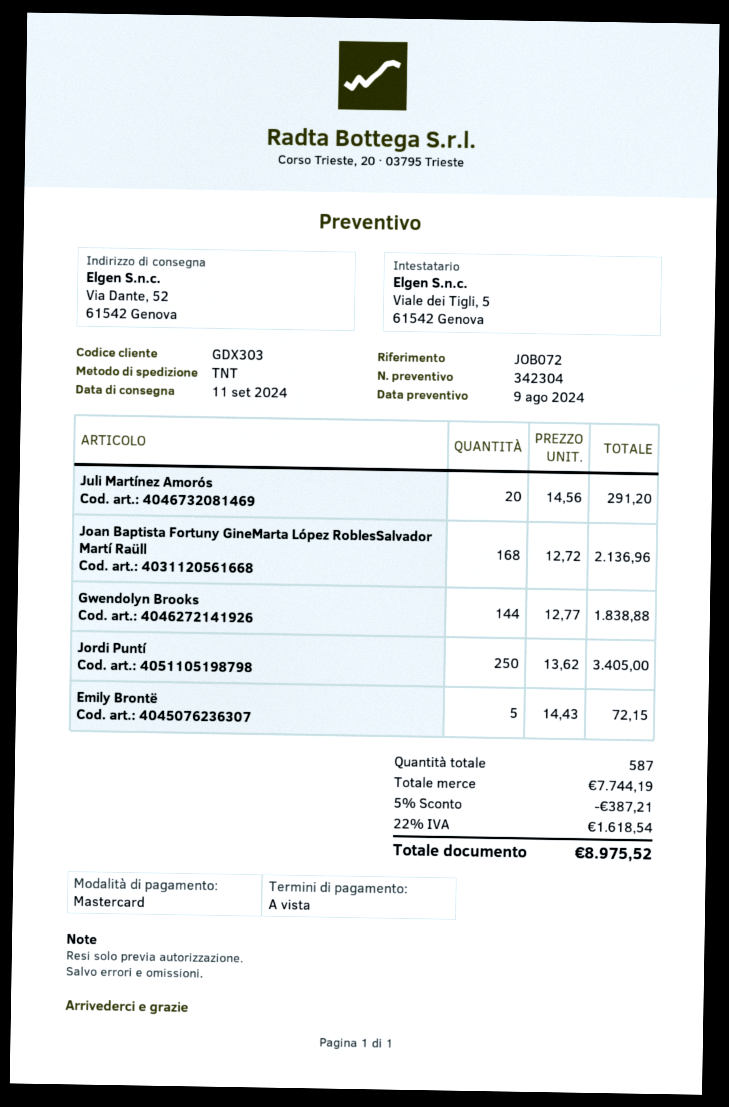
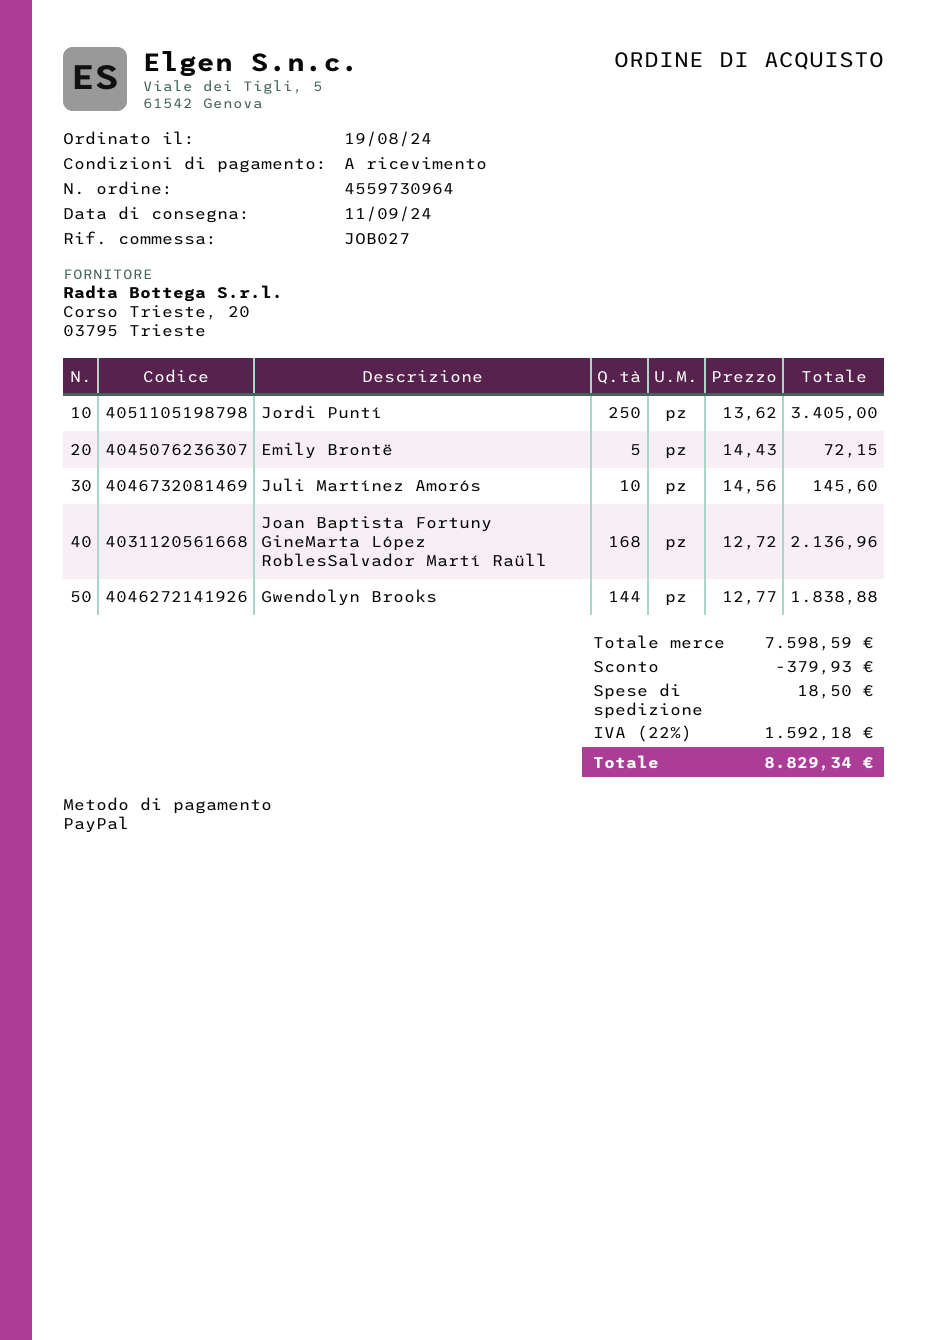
reference: JOB072 -> JOB027
payment method: Mastercard -> PayPal
Juli Martínez Amorós: 20 x 14.56 = 291.20 -> 10 x 14.56 = 145.60
subtotal: 7744.19 -> 7598.59
discount: 387.21 -> 379.93
shipping: none -> 18.50
tax: 22% = 1618.54 -> 22% = 1592.18
total: 8975.52 -> 8829.34

